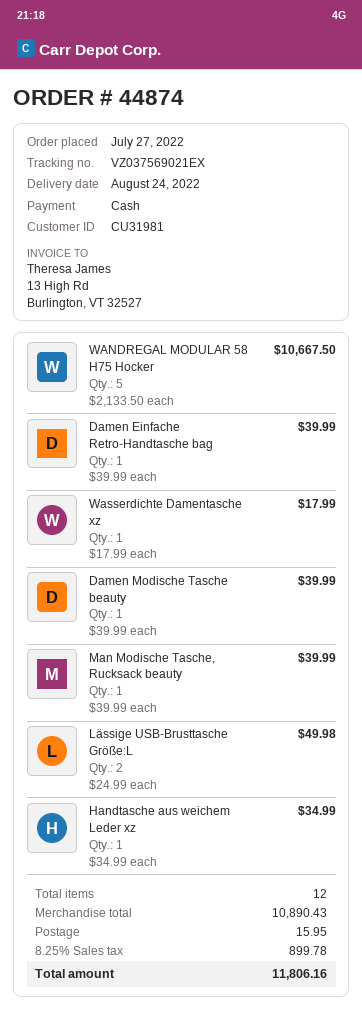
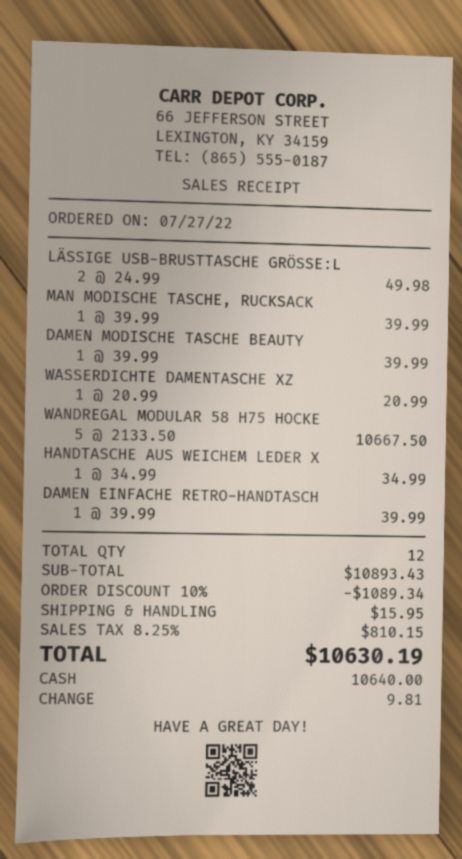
Wasserdichte Damentasche xz: 1 x 17.99 = 17.99 -> 1 x 20.99 = 20.99
subtotal: 10890.43 -> 10893.43
discount: none -> 10% = 1089.34
tax: 8.25% = 899.78 -> 8.25% = 810.15
total: 11806.16 -> 10630.19

